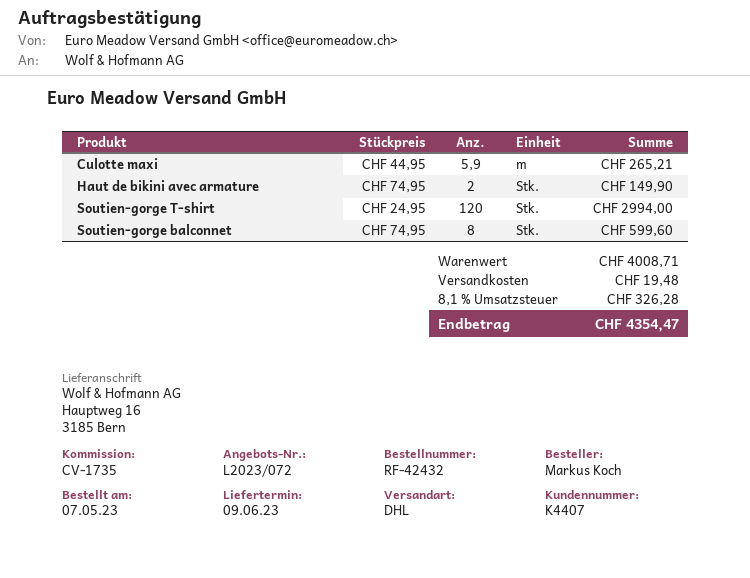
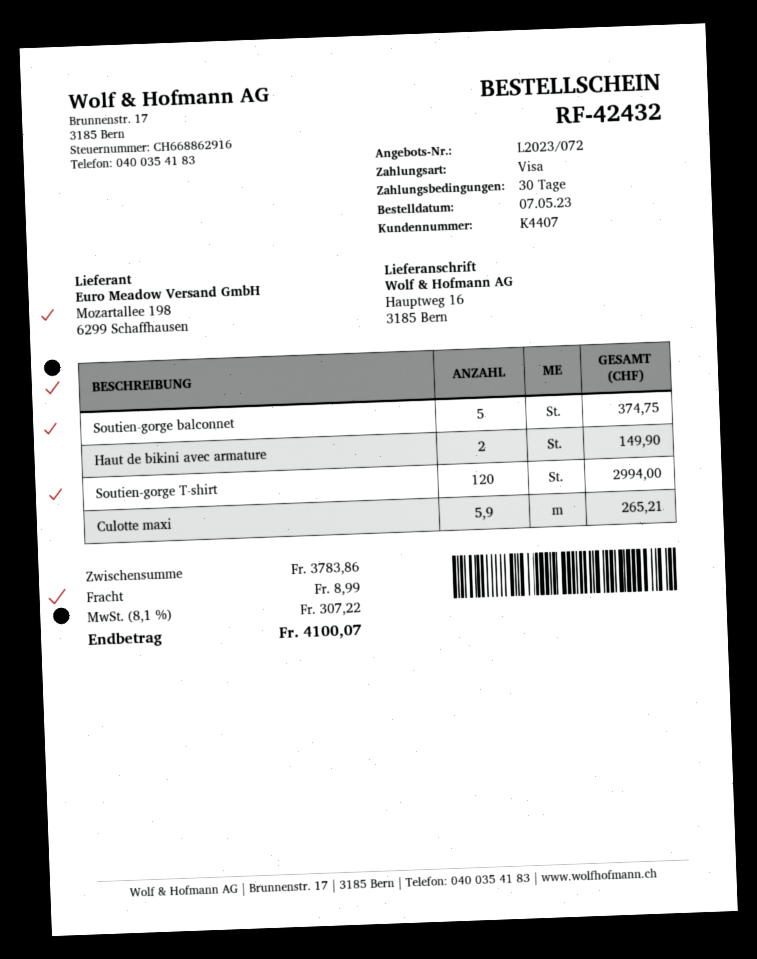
Soutien-gorge balconnet: 8 for 599.60 -> 5 for 374.75
subtotal: 4008.71 -> 3783.86
shipping: 19.48 -> 8.99
tax: 8.1% = 326.28 -> 8.1% = 307.22
total: 4354.47 -> 4100.07

